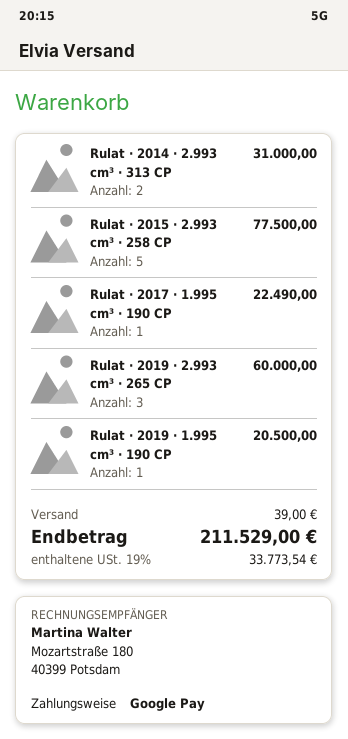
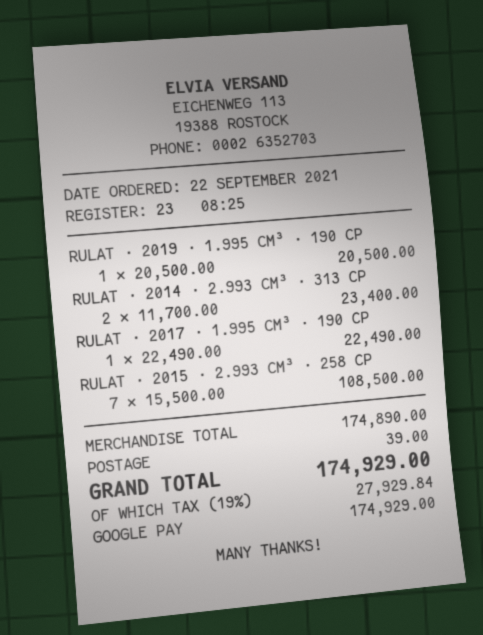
Rulat · 2014 · 2.993 cm³ · 313 CP: 2 for 31000.00 -> 2 for 23400.00
Rulat · 2015 · 2.993 cm³ · 258 CP: 5 for 77500.00 -> 7 for 108500.00
Rulat · 2019 · 2.993 cm³ · 265 CP: 3 for 60000.00 -> none
tax: 19% = 33773.54 -> 19% = 27929.84
total: 211529.00 -> 174929.00

